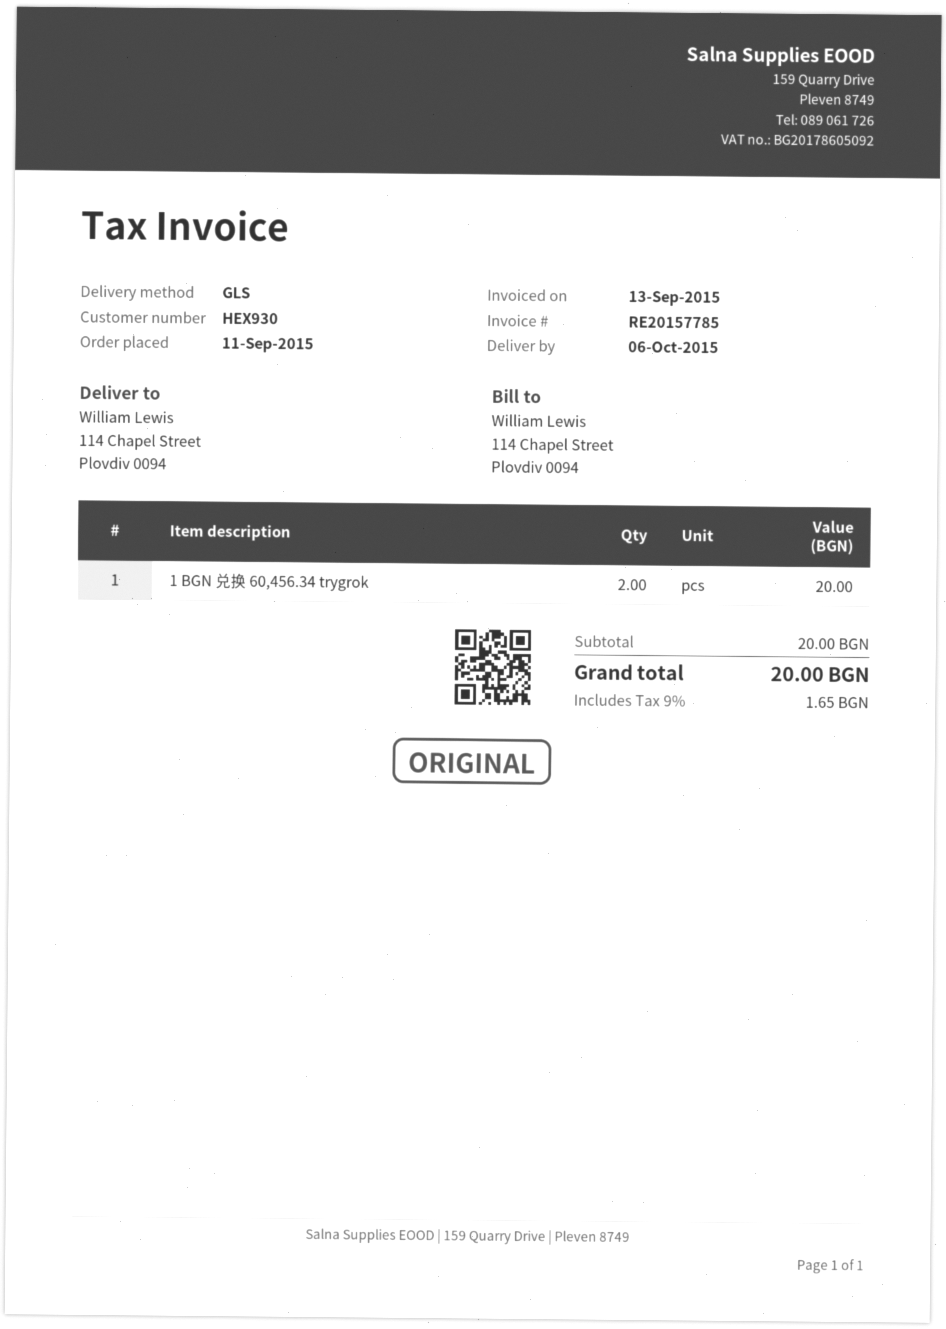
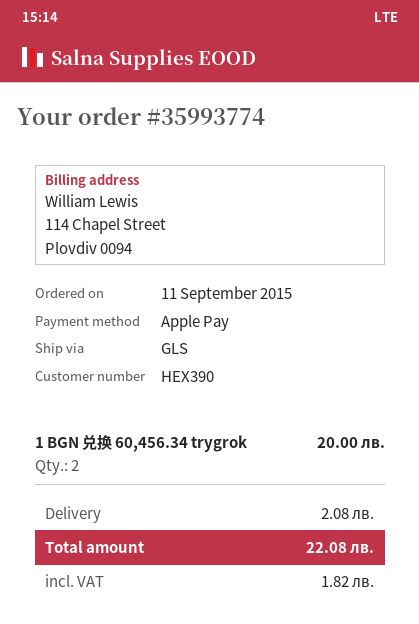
customer number: HEX930 -> HEX390
shipping: none -> 2.08
tax: 1.65 -> 1.82
total: 20.00 -> 22.08

